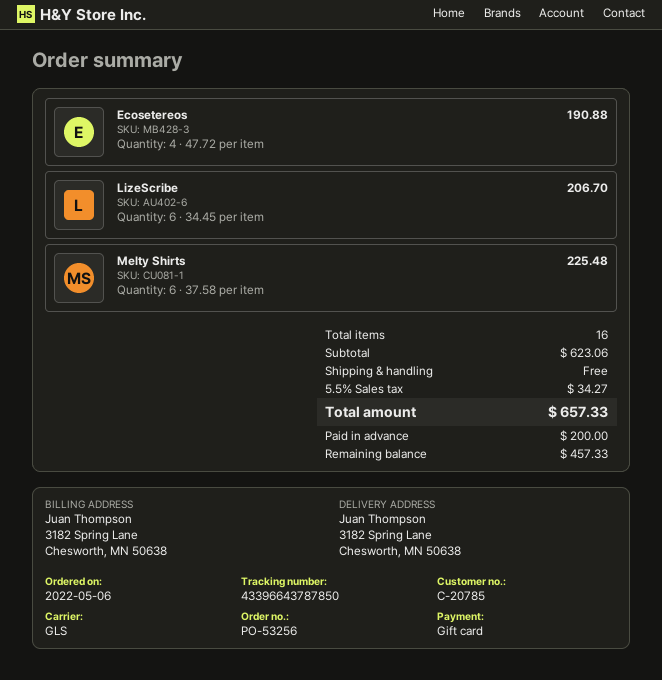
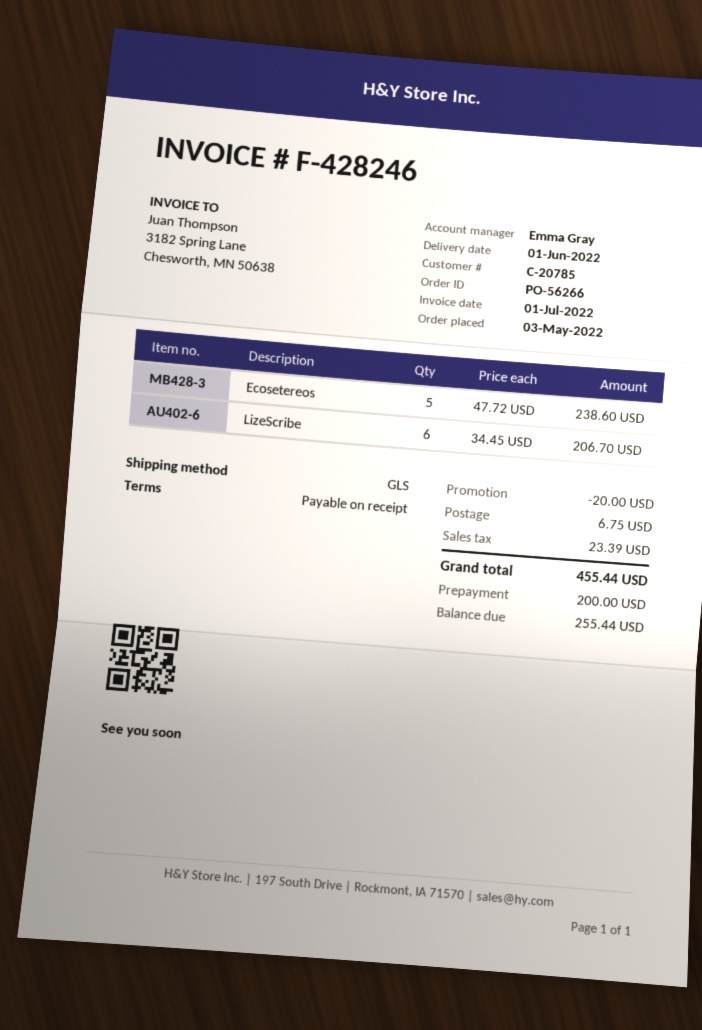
order number: PO-53256 -> PO-56266
order date: 2022-05-06 -> 2022-05-03
Ecosetereos: 4 x 47.72 = 190.88 -> 5 x 47.72 = 238.60
Melty Shirts: 6 x 37.58 = 225.48 -> none
discount: none -> 20.00
shipping: 0.00 -> 6.75
tax: 34.27 -> 23.39
total: 657.33 -> 455.44
balance: 457.33 -> 255.44

